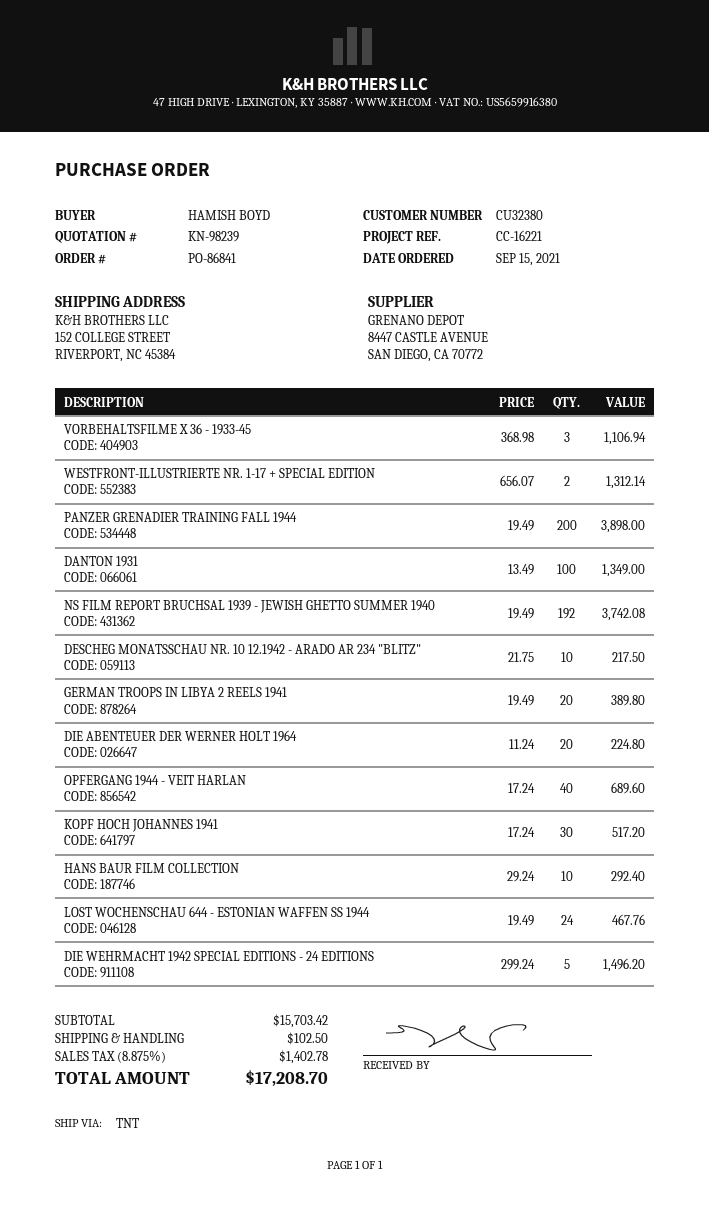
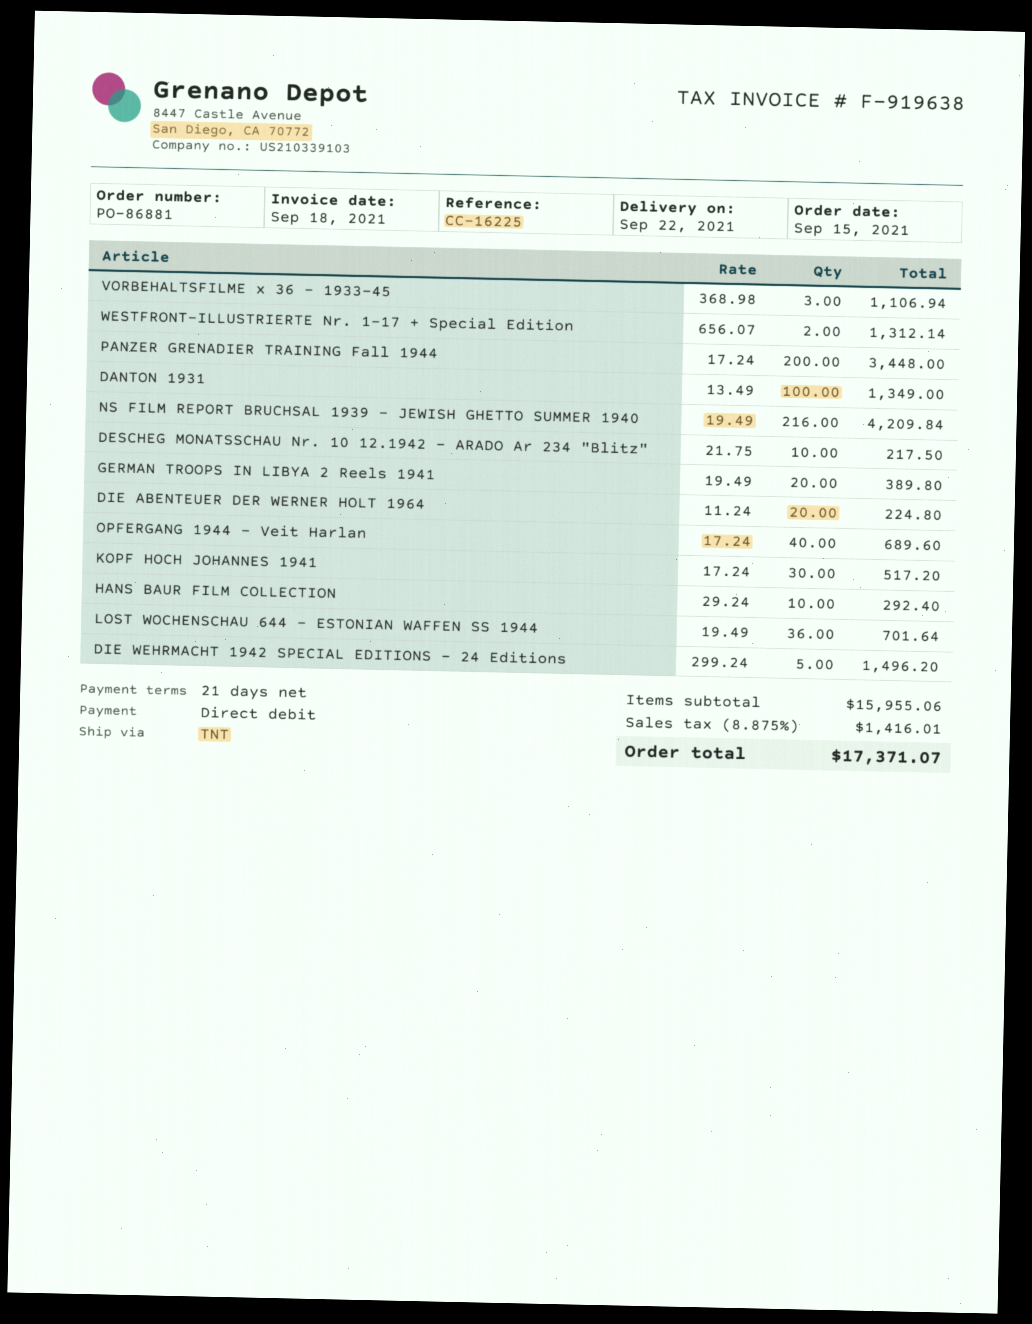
order number: PO-86841 -> PO-86881
reference: CC-16221 -> CC-16225
PANZER GRENADIER TRAINING FALL 1944: 200 x 19.49 = 3898.00 -> 200 x 17.24 = 3448.00
NS FILM REPORT BRUCHSAL 1939 - JEWISH GHETTO SUMMER 1940: 192 x 19.49 = 3742.08 -> 216 x 19.49 = 4209.84
LOST WOCHENSCHAU 644 - ESTONIAN WAFFEN SS 1944: 24 x 19.49 = 467.76 -> 36 x 19.49 = 701.64
subtotal: 15703.42 -> 15955.06
shipping: 102.50 -> none
tax: 8.875% = 1402.78 -> 8.875% = 1416.01
total: 17208.70 -> 17371.07

